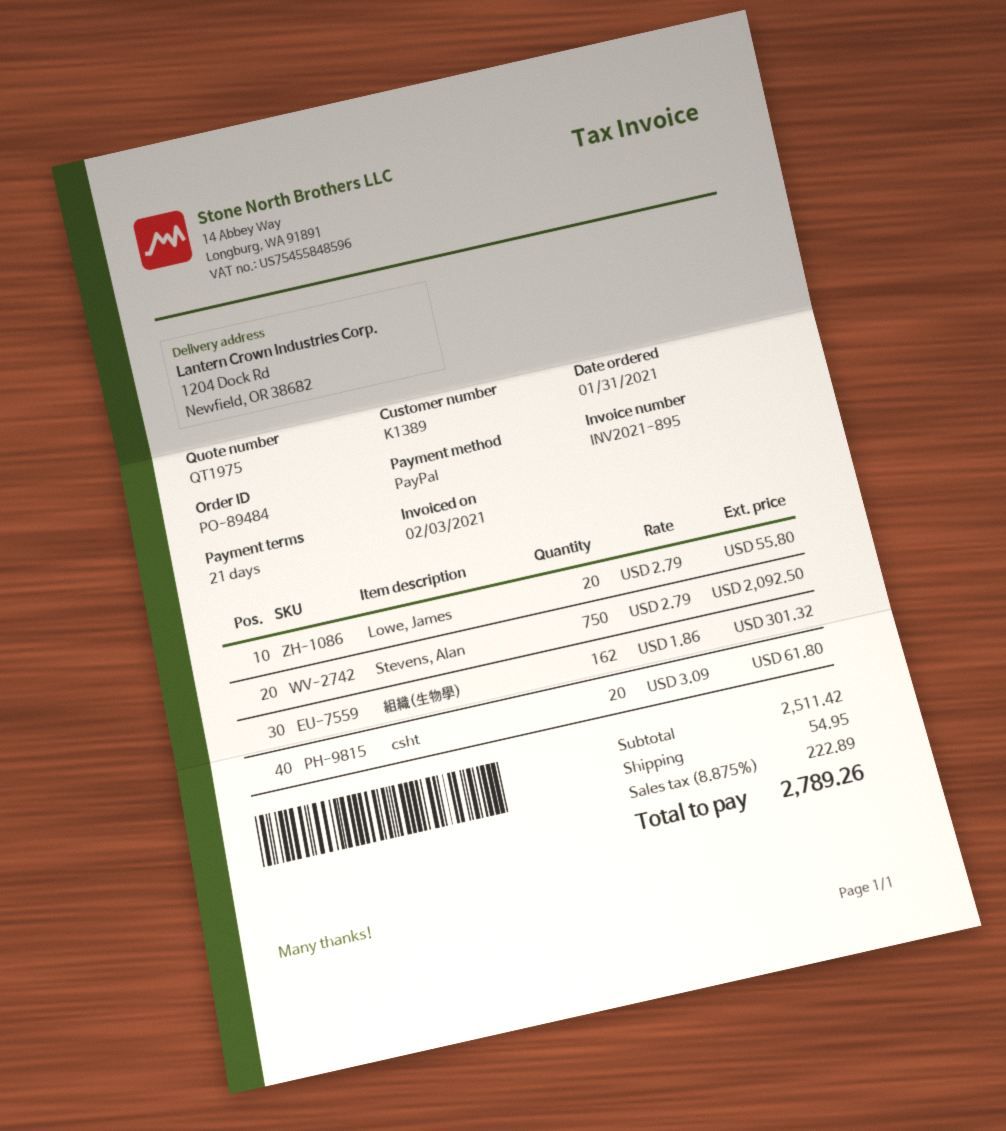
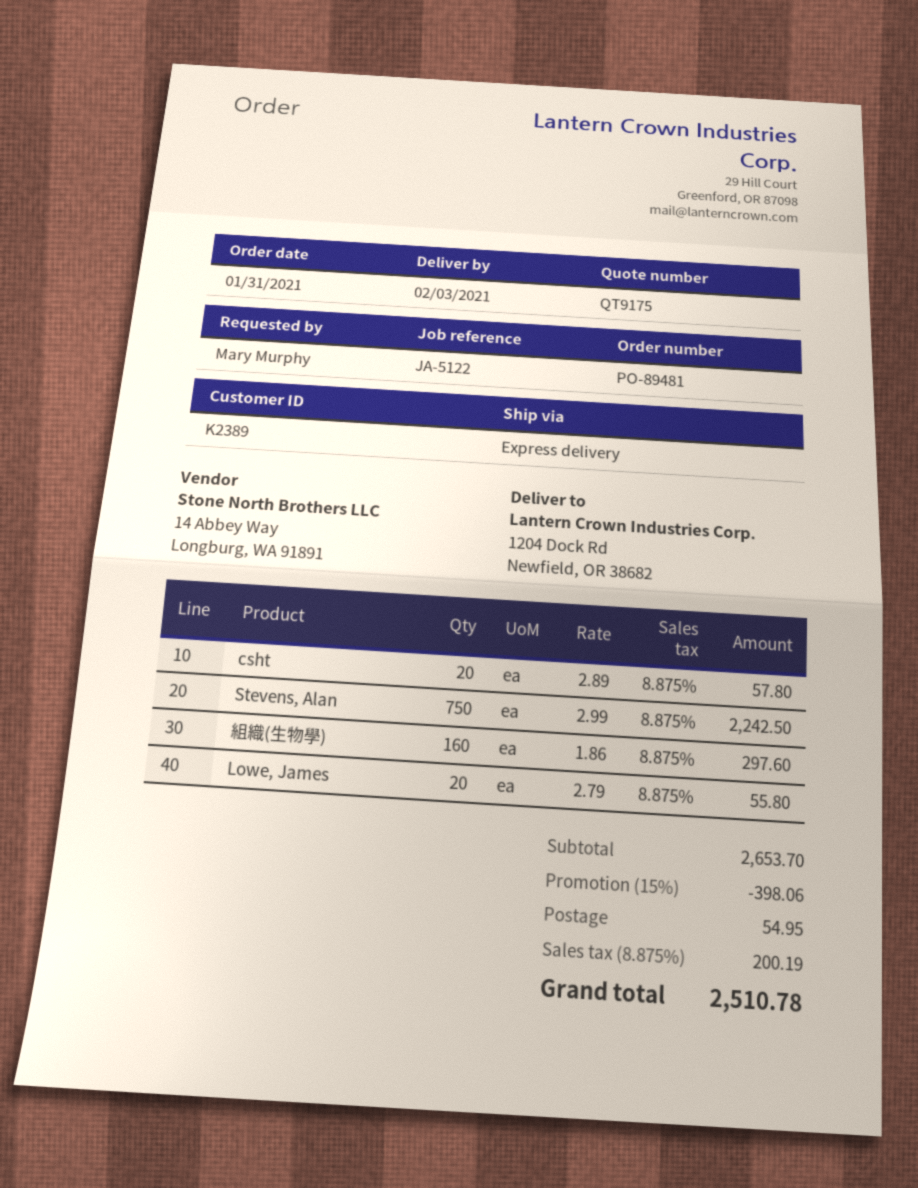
quote number: QT1975 -> QT9175
order number: PO-89484 -> PO-89481
customer number: K1389 -> K2389
Stevens, Alan: 750 x 2.79 = 2092.50 -> 750 x 2.99 = 2242.50
組織(生物學): 162 x 1.86 = 301.32 -> 160 x 1.86 = 297.60
csht: 20 x 3.09 = 61.80 -> 20 x 2.89 = 57.80
subtotal: 2511.42 -> 2653.70
discount: none -> 15% = 398.06
tax: 8.875% = 222.89 -> 8.875% = 200.19
total: 2789.26 -> 2510.78

